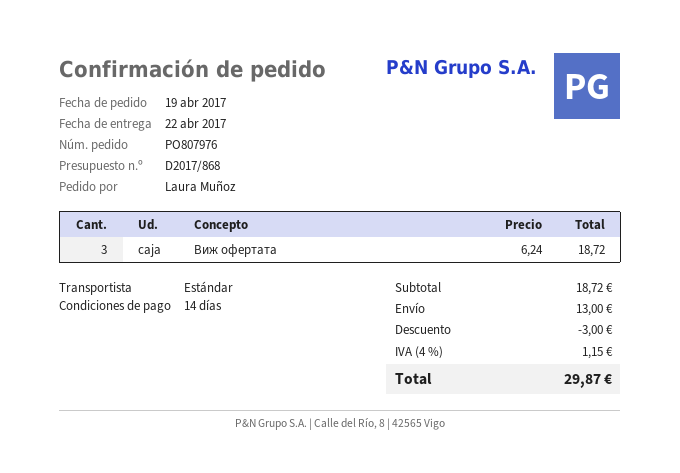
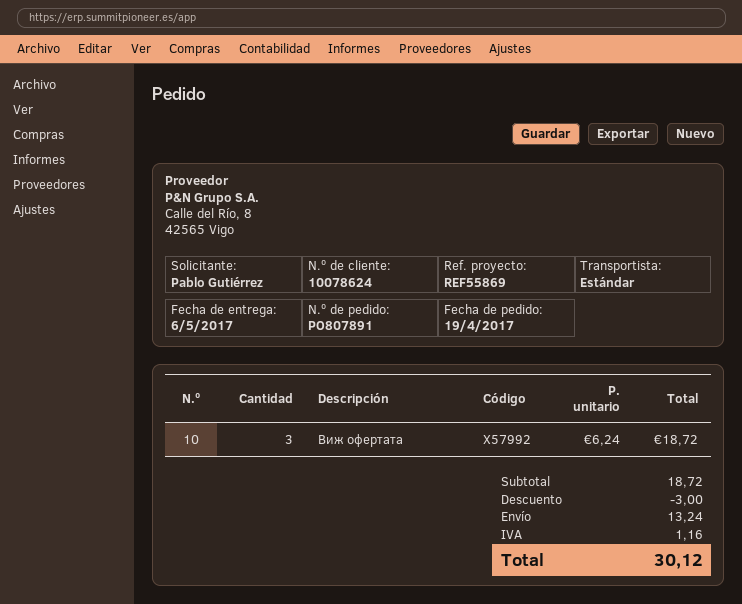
order number: PO807976 -> PO807891
delivery date: 2017-04-22 -> 2017-05-06
ordered by: Laura Muñoz -> Pablo Gutiérrez
shipping: 13.00 -> 13.24
tax: 1.15 -> 1.16
total: 29.87 -> 30.12

